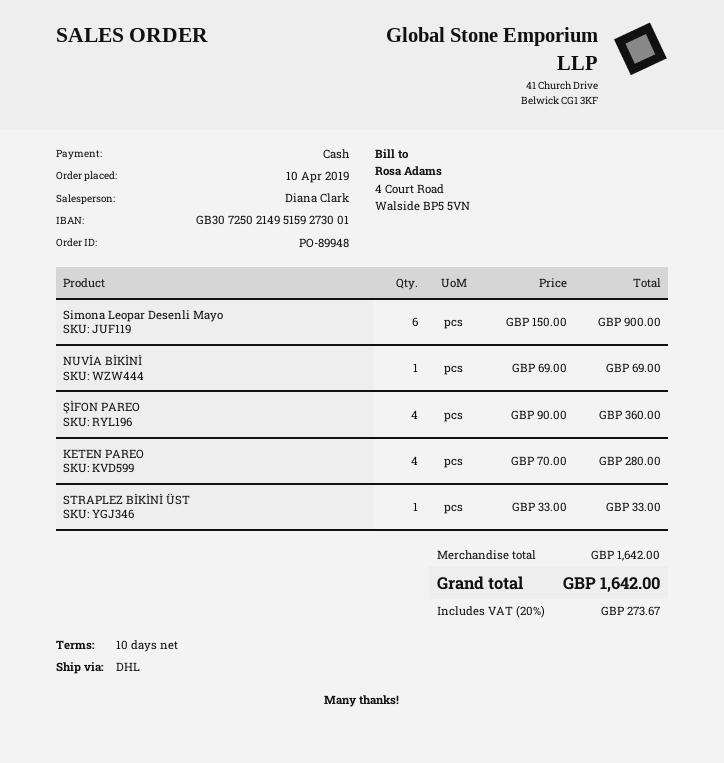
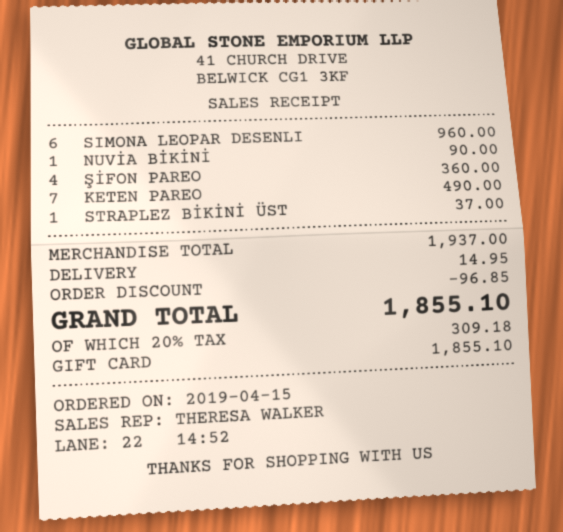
order date: 2019-04-10 -> 2019-04-15
sales rep: Diana Clark -> THERESA WALKER
payment method: cash -> gift card
Simona Leopar Desenli Mayo: 6 for 900.00 -> 6 for 960.00
NUVİA BİKİNİ: 1 for 69.00 -> 1 for 90.00
KETEN PAREO: 4 for 280.00 -> 7 for 490.00
STRAPLEZ BİKİNİ ÜST: 1 for 33.00 -> 1 for 37.00
subtotal: 1642.00 -> 1937.00
discount: none -> 96.85
shipping: none -> 14.95
tax: 20% = 273.67 -> 20% = 309.18
total: 1642.00 -> 1855.10

